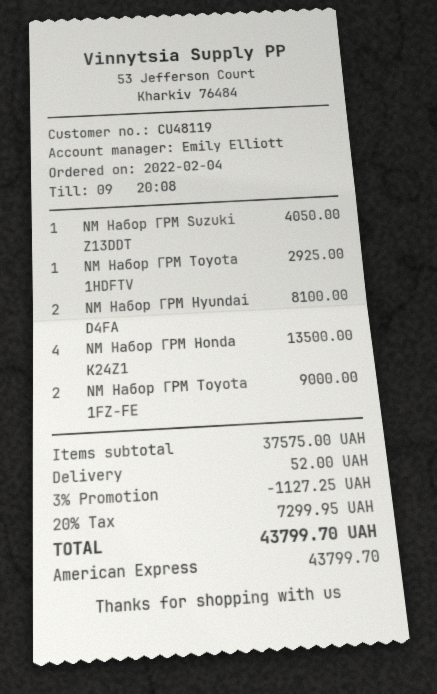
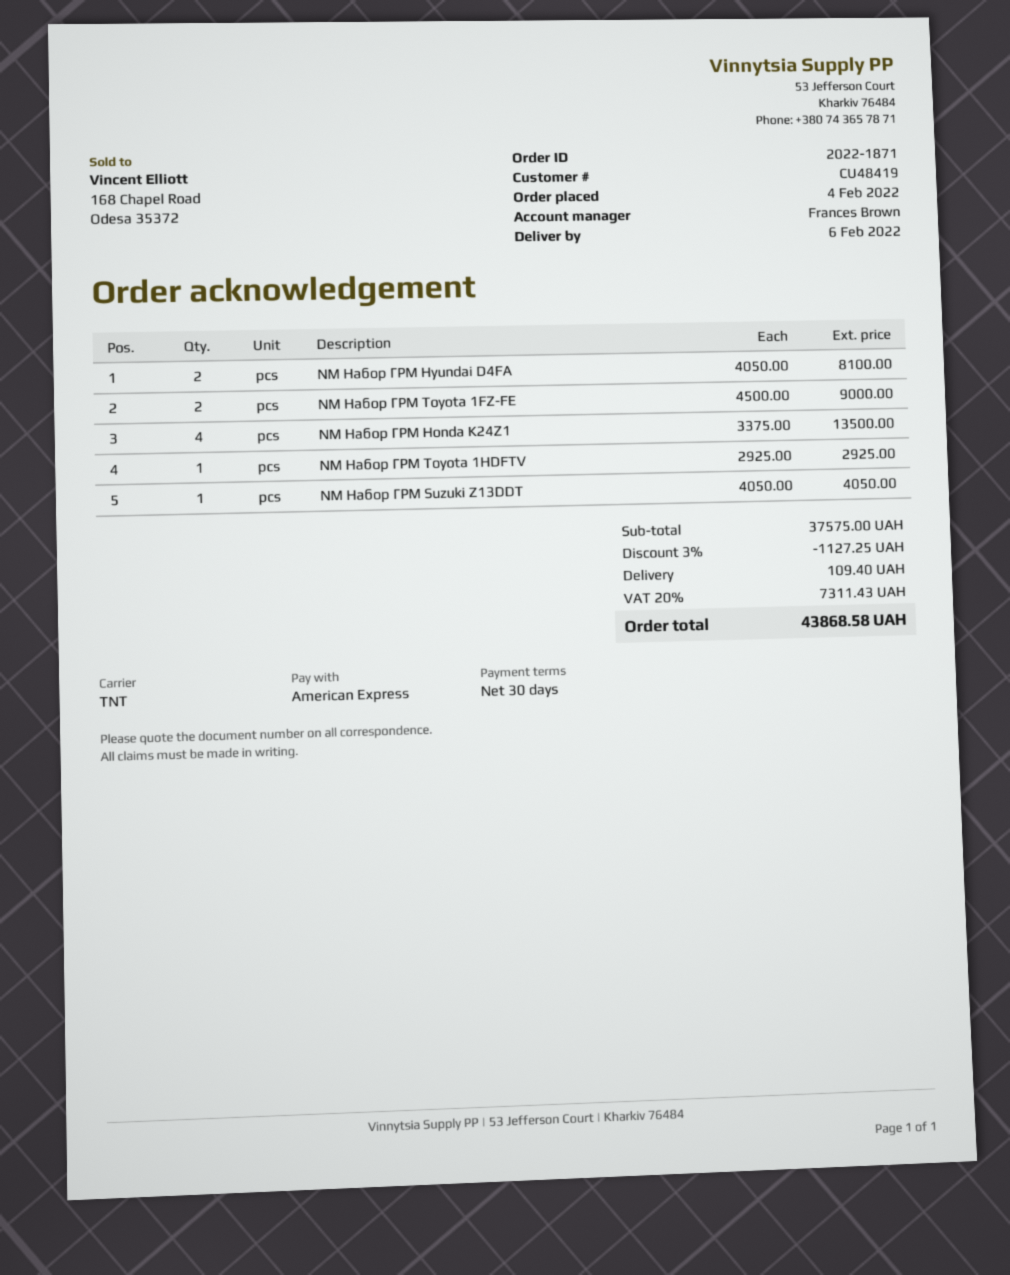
customer number: CU48119 -> CU48419
sales rep: Emily Elliott -> Frances Brown
shipping: 52.00 -> 109.40
tax: 20% = 7299.95 -> 20% = 7311.43
total: 43799.70 -> 43868.58

